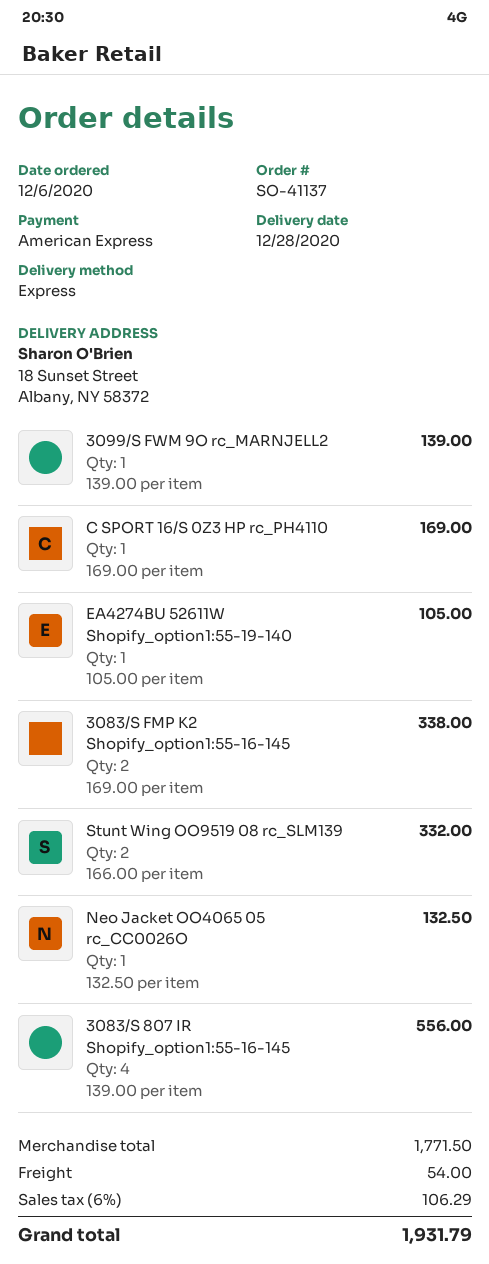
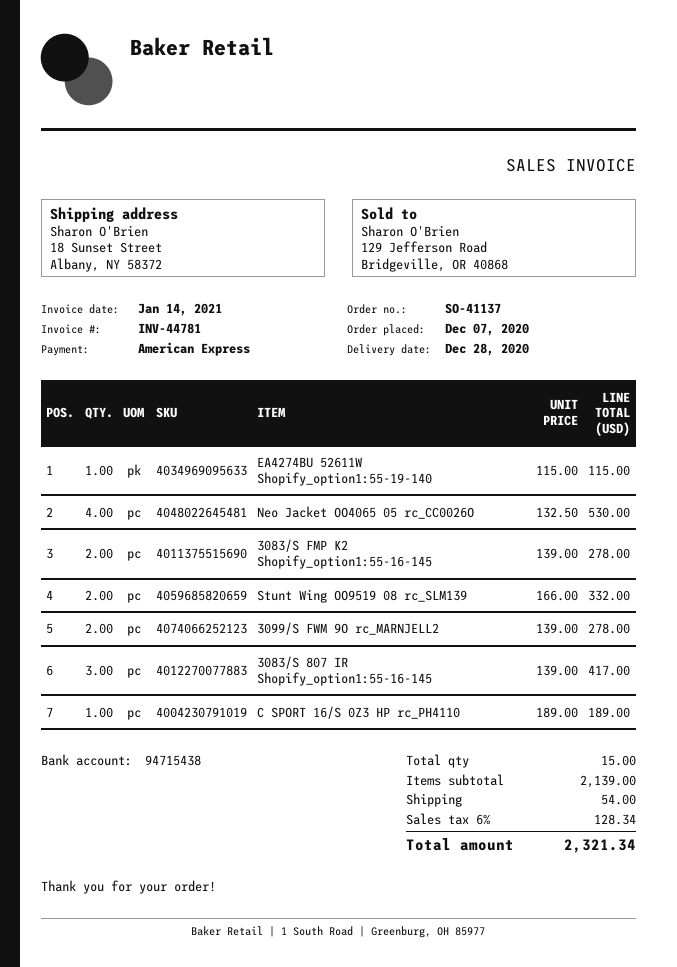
order date: 2020-12-06 -> 2020-12-07
3099/S FWM 9O rc_MARNJELL2: 1 x 139.00 = 139.00 -> 2 x 139.00 = 278.00
C SPORT 16/S 0Z3 HP rc_PH4110: 1 x 169.00 = 169.00 -> 1 x 189.00 = 189.00
EA4274BU 52611W Shopify_option1:55-19-140: 1 x 105.00 = 105.00 -> 1 x 115.00 = 115.00
3083/S FMP K2 Shopify_option1:55-16-145: 2 x 169.00 = 338.00 -> 2 x 139.00 = 278.00
Neo Jacket OO4065 05 rc_CC0026O: 1 x 132.50 = 132.50 -> 4 x 132.50 = 530.00
3083/S 807 IR Shopify_option1:55-16-145: 4 x 139.00 = 556.00 -> 3 x 139.00 = 417.00
subtotal: 1771.50 -> 2139.00
tax: 6% = 106.29 -> 6% = 128.34
total: 1931.79 -> 2321.34

